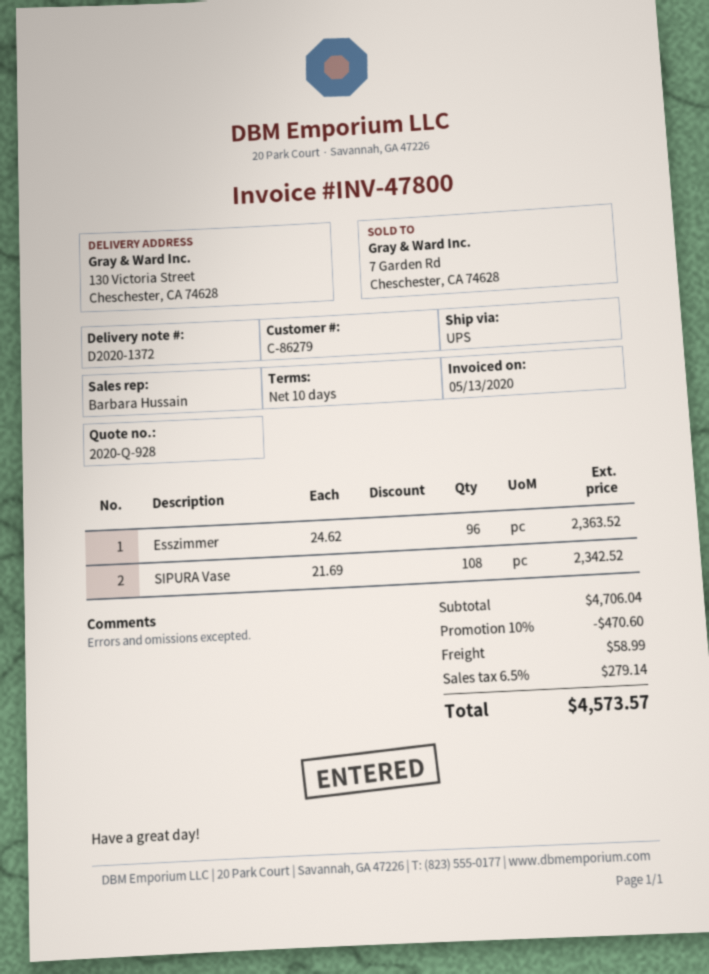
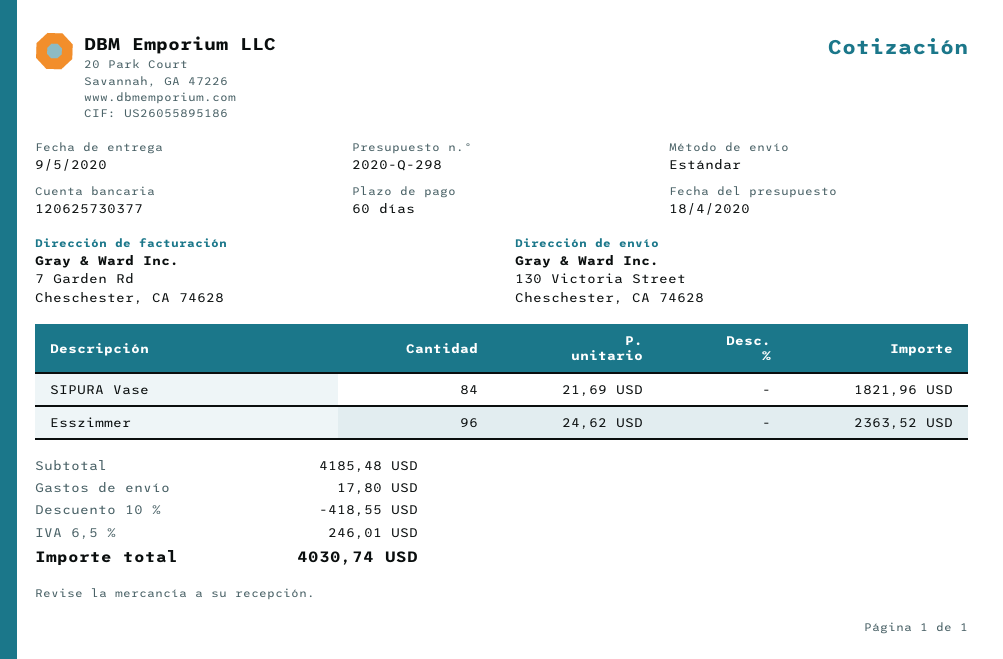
quote number: 2020-Q-928 -> 2020-Q-298
payment terms: 10 days -> 60 days
shipping method: UPS -> standard
SIPURA Vase: 108 x 21.69 = 2342.52 -> 84 x 21.69 = 1821.96
subtotal: 4706.04 -> 4185.48
discount: 10% = 470.60 -> 10% = 418.55
shipping: 58.99 -> 17.80
tax: 6.5% = 279.14 -> 6.5% = 246.01
total: 4573.57 -> 4030.74

